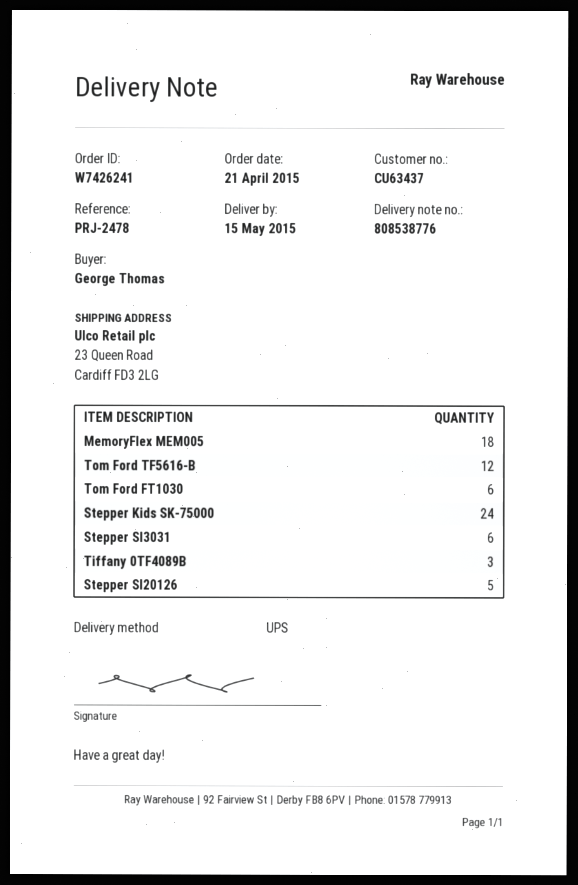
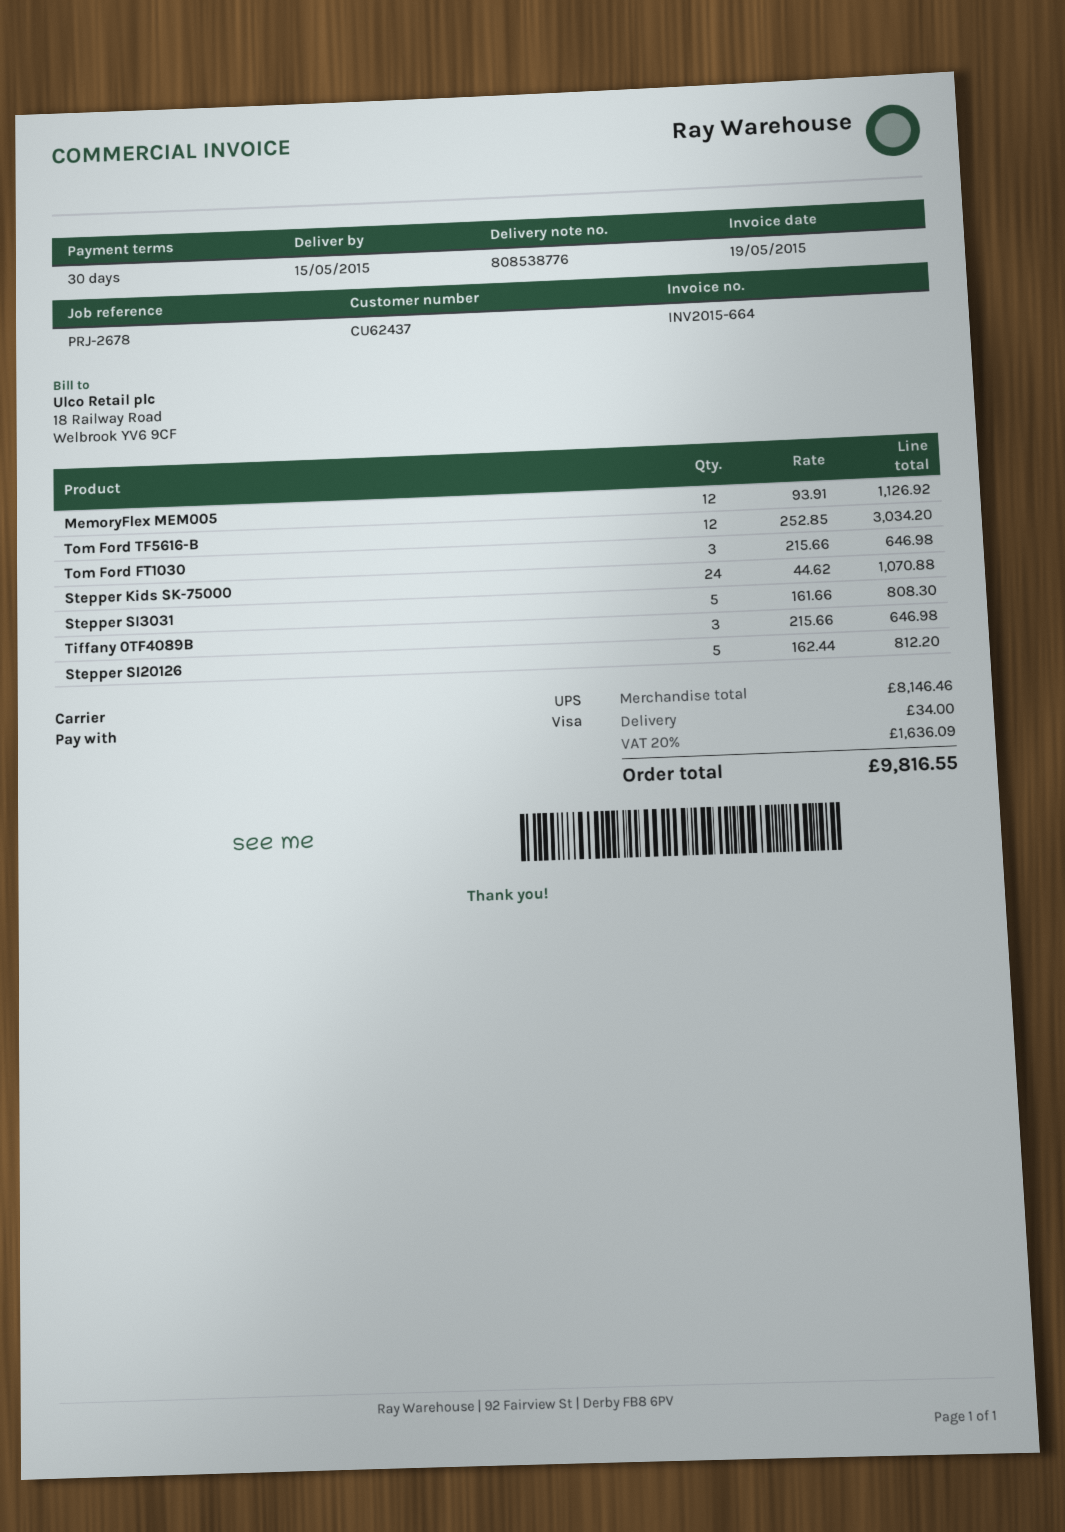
customer number: CU63437 -> CU62437
reference: PRJ-2478 -> PRJ-2678
MemoryFlex MEM005: 18 -> 12
Tom Ford FT1030: 6 -> 3
Stepper SI3031: 6 -> 5

